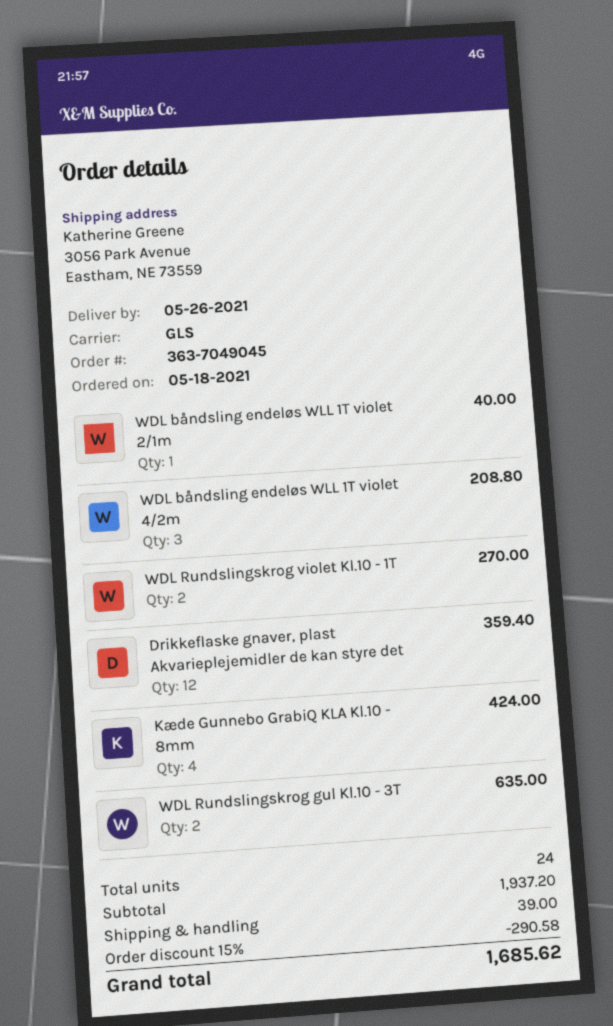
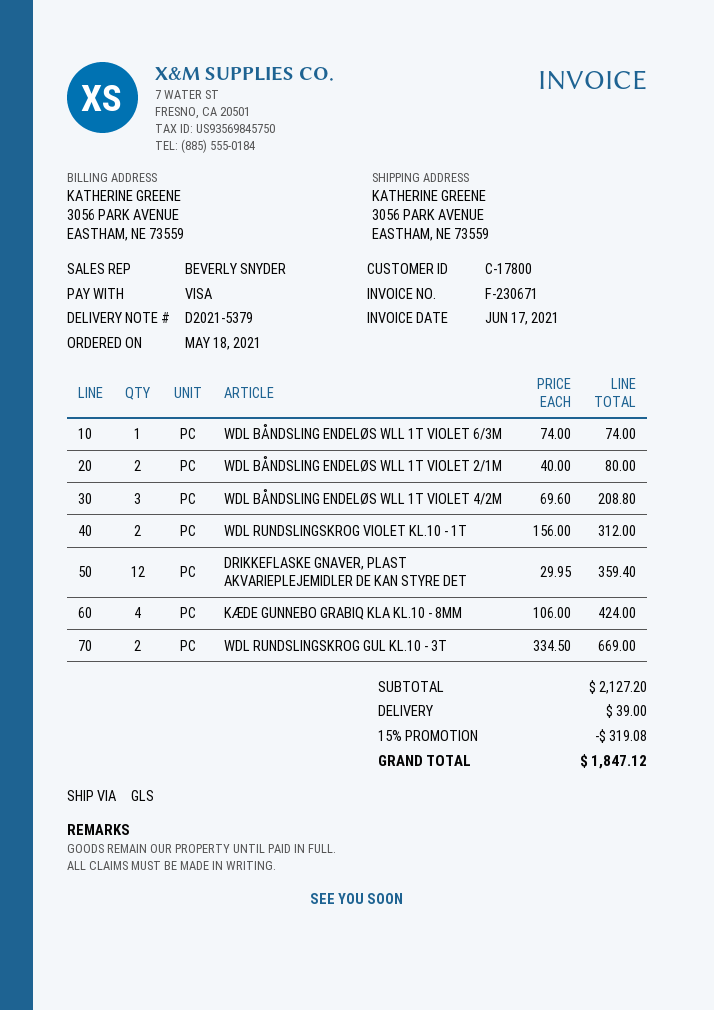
WDL båndsling endeløs WLL 1T violet 2/1m: 1 for 40.00 -> 2 for 80.00
WDL Rundslingskrog violet Kl.10 - 1T: 2 for 270.00 -> 2 for 312.00
WDL Rundslingskrog gul Kl.10 - 3T: 2 for 635.00 -> 2 for 669.00
WDL BÅNDSLING ENDELØS WLL 1T VIOLET 6/3M: none -> 1 for 74.00
subtotal: 1937.20 -> 2127.20
discount: 15% = 290.58 -> 15% = 319.08
total: 1685.62 -> 1847.12

